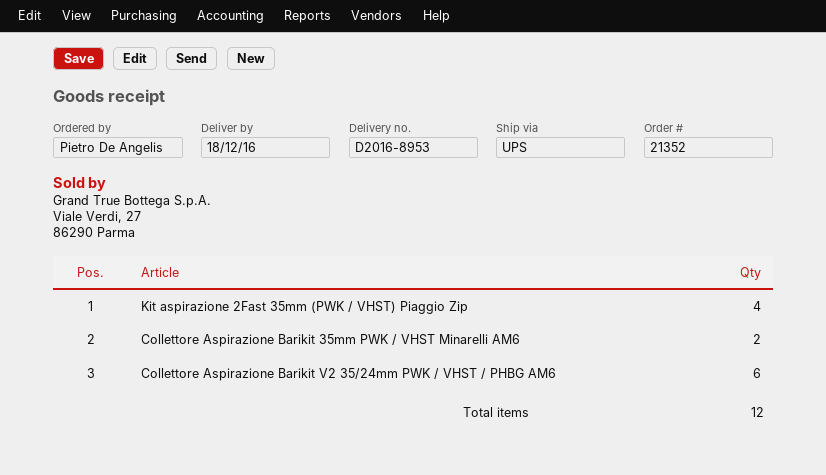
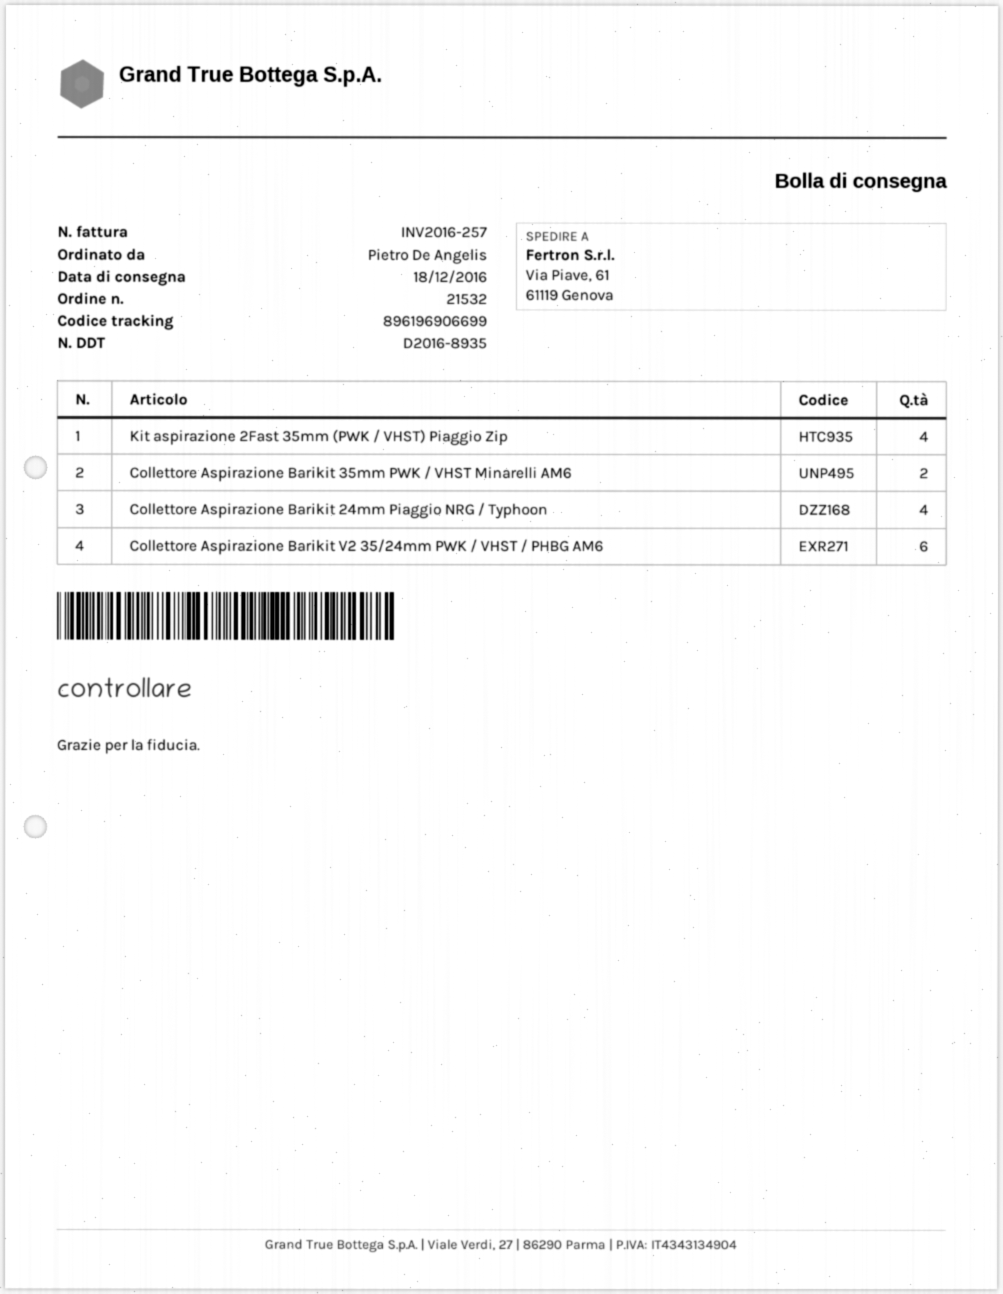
order number: 21352 -> 21532
delivery note number: D2016-8953 -> D2016-8935
Collettore Aspirazione Barikit 24mm Piaggio NRG / Typhoon: none -> 4

